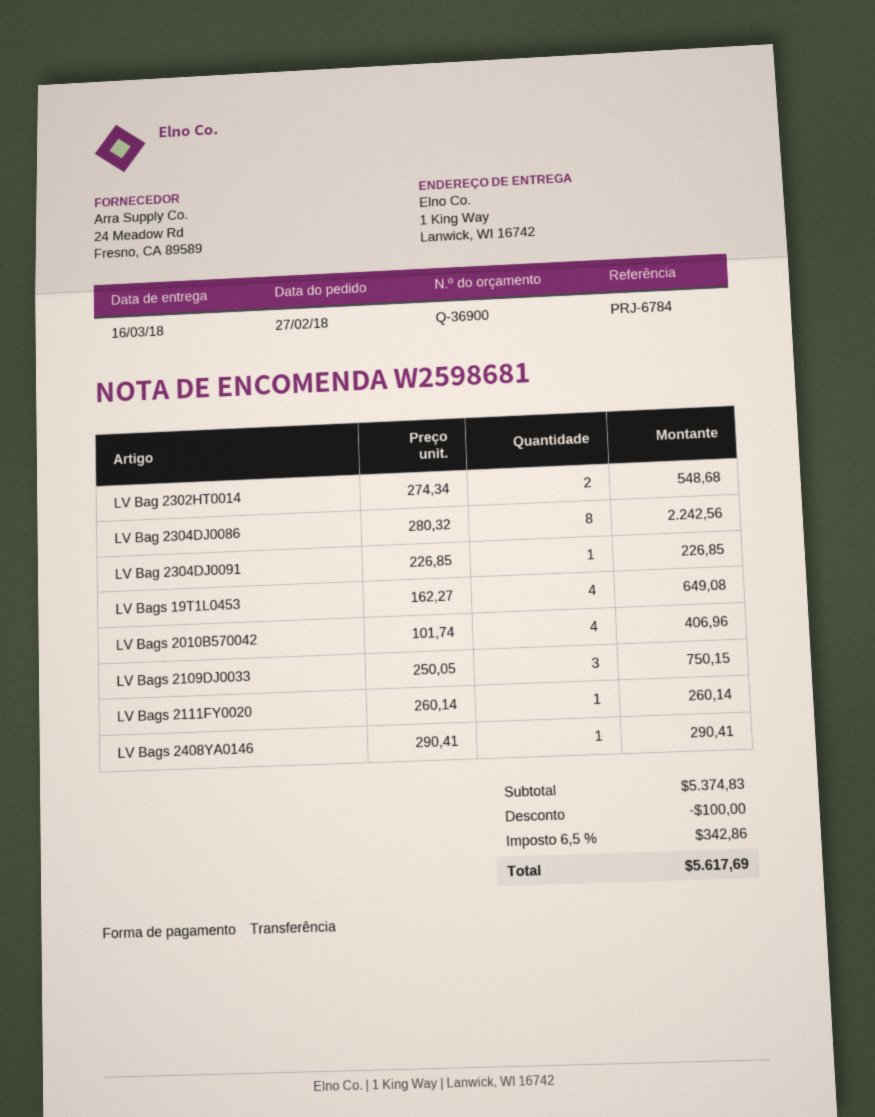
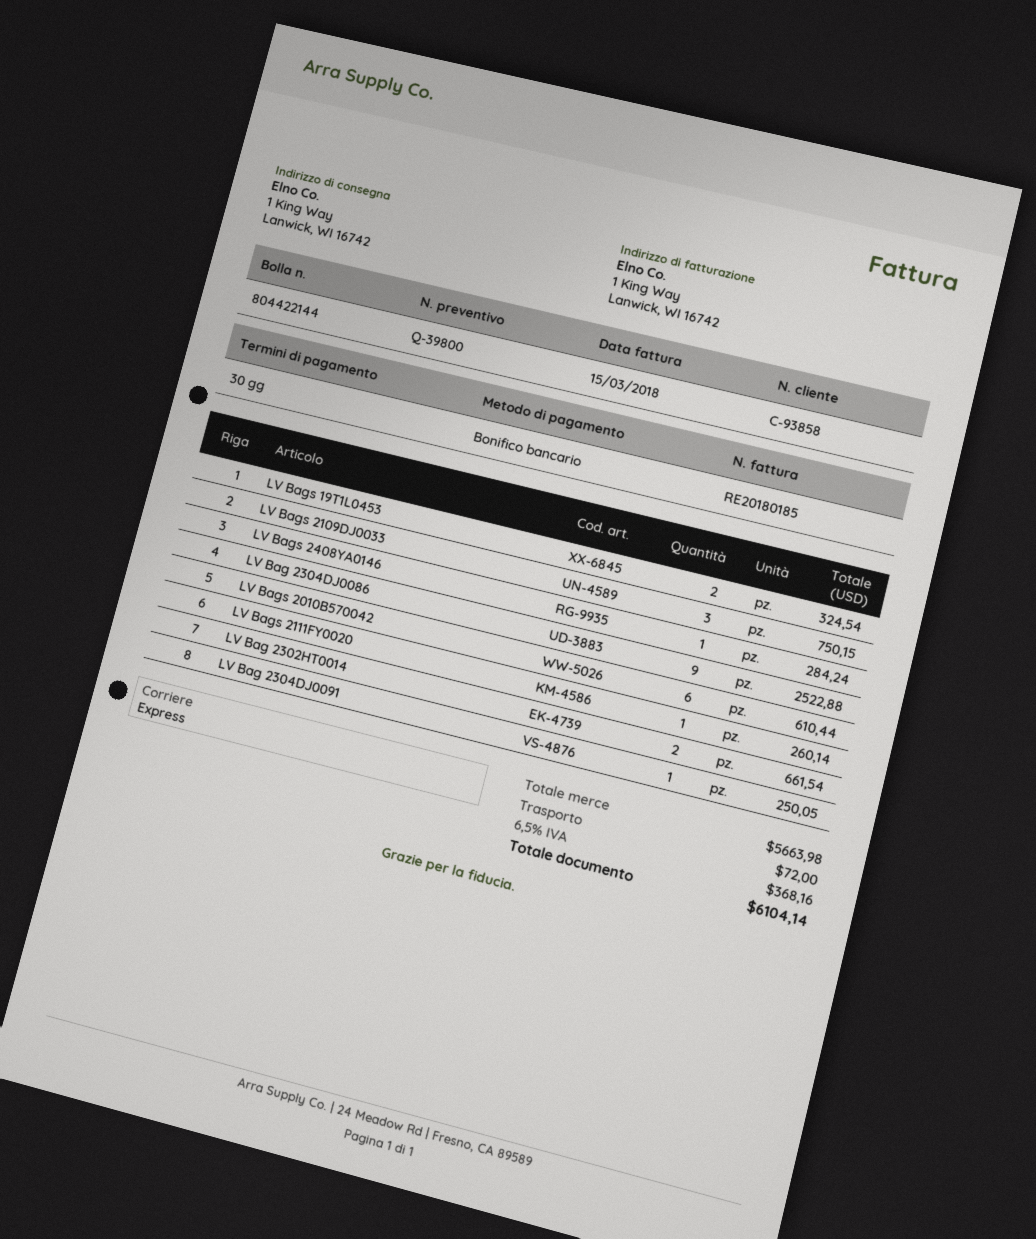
quote number: Q-36900 -> Q-39800
LV Bag 2302HT0014: 2 for 548.68 -> 2 for 661.54
LV Bag 2304DJ0086: 8 for 2242.56 -> 9 for 2522.88
LV Bag 2304DJ0091: 1 for 226.85 -> 1 for 250.05
LV Bags 19T1L0453: 4 for 649.08 -> 2 for 324.54
LV Bags 2010B570042: 4 for 406.96 -> 6 for 610.44
LV Bags 2408YA0146: 1 for 290.41 -> 1 for 284.24
subtotal: 5374.83 -> 5663.98
discount: 100.00 -> none
shipping: none -> 72.00
tax: 6.5% = 342.86 -> 6.5% = 368.16
total: 5617.69 -> 6104.14

